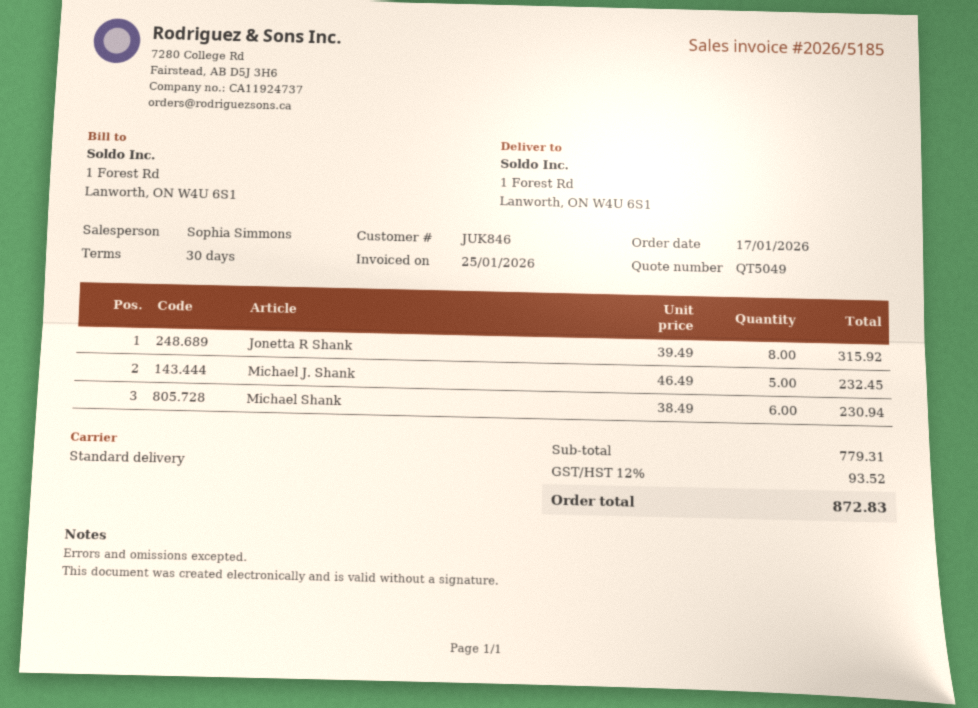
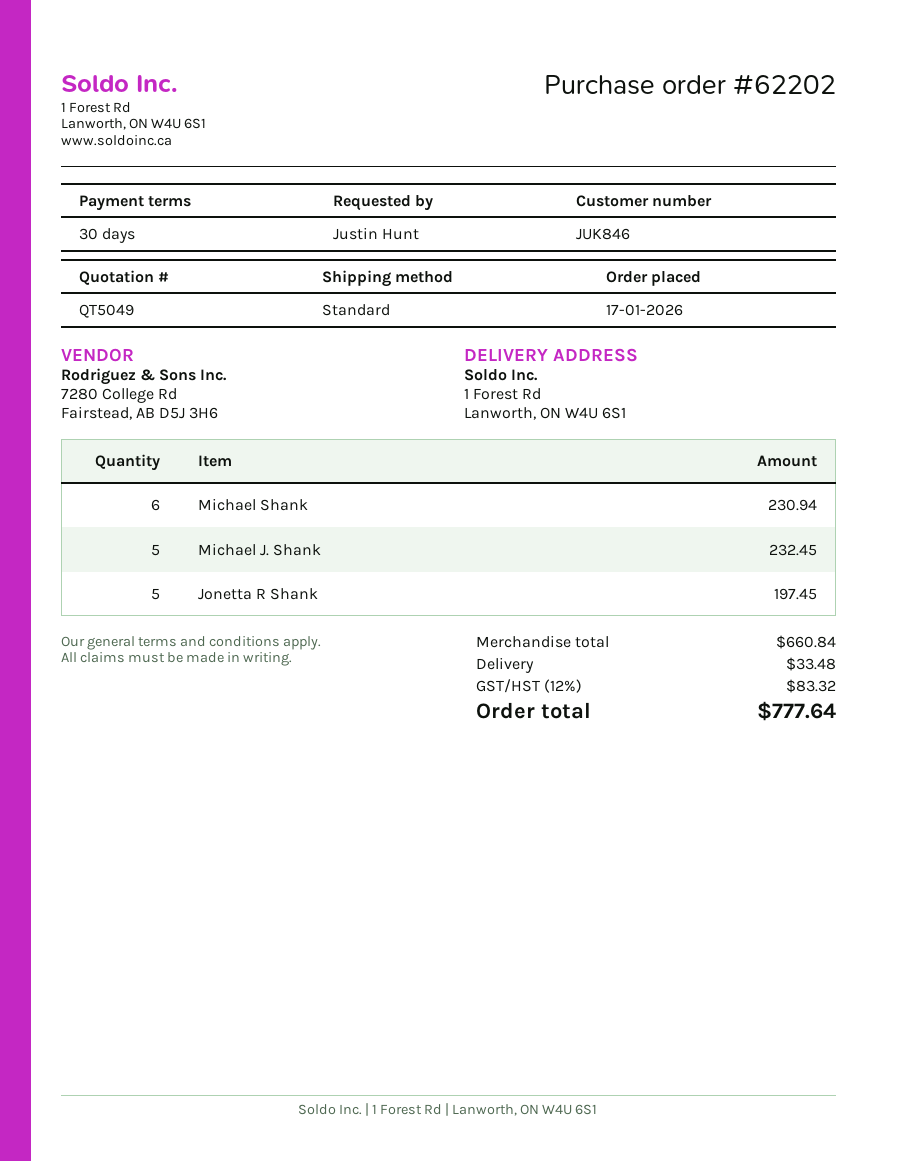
Jonetta R Shank: 8 for 315.92 -> 5 for 197.45
subtotal: 779.31 -> 660.84
shipping: none -> 33.48
tax: 12% = 93.52 -> 12% = 83.32
total: 872.83 -> 777.64

